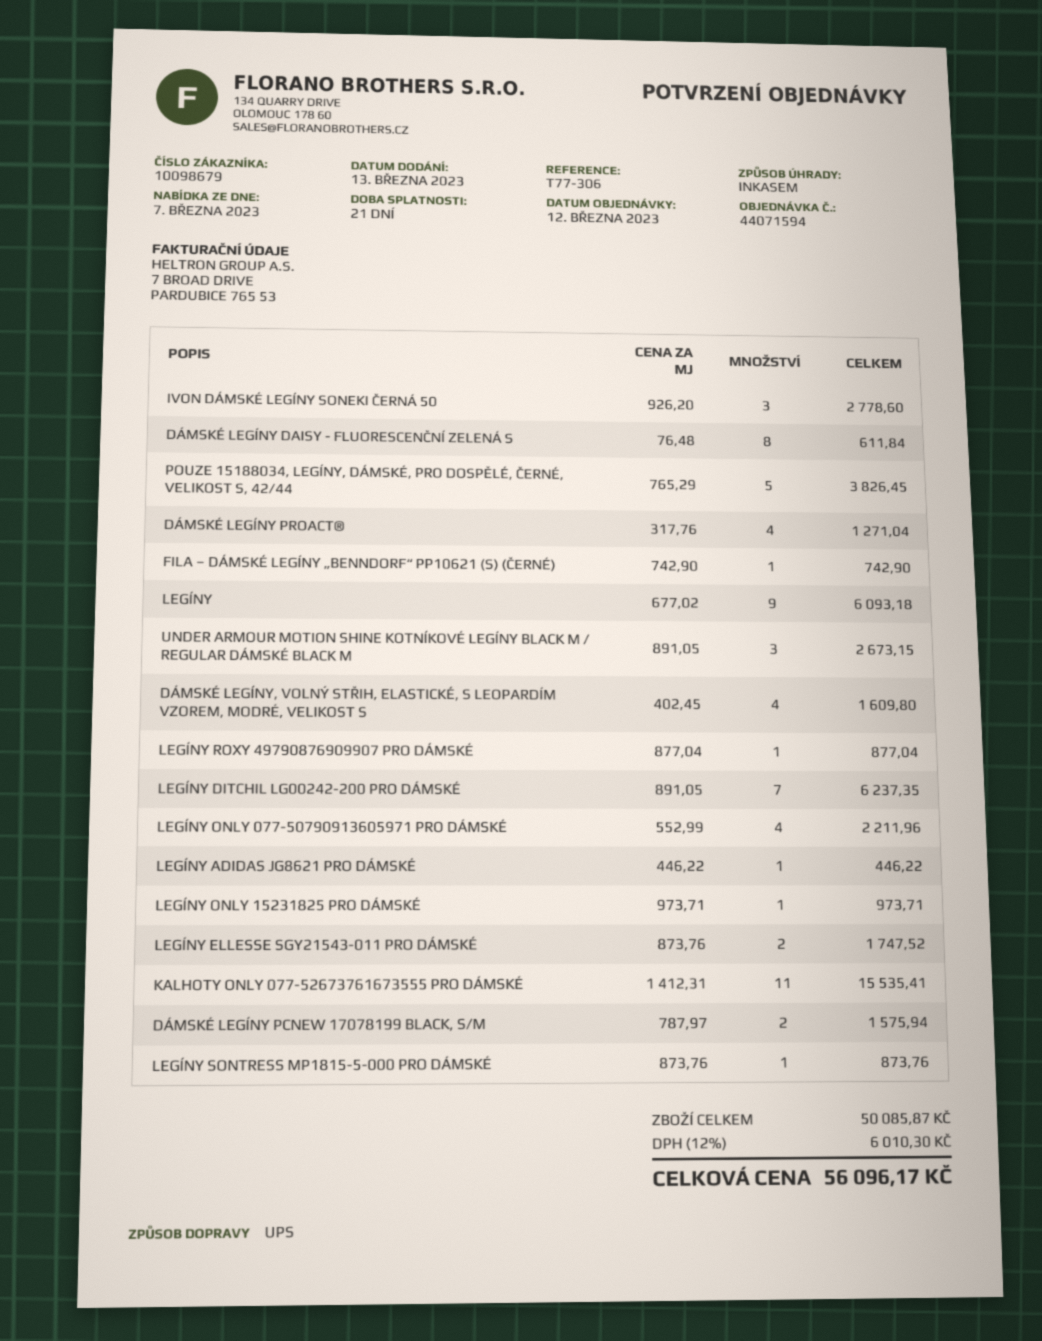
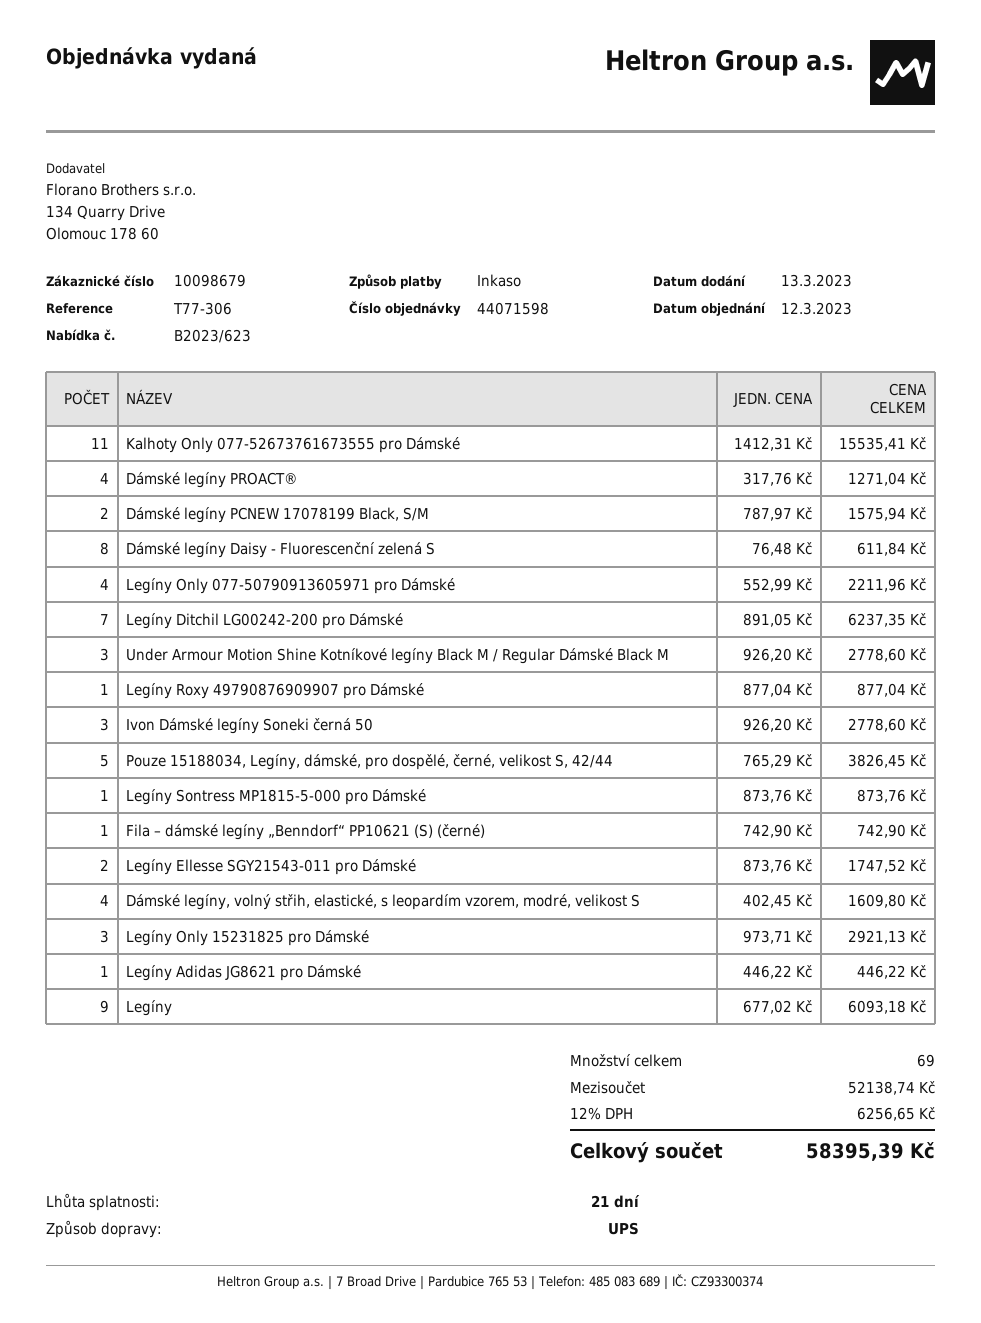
order number: 44071594 -> 44071598
UNDER ARMOUR MOTION SHINE KOTNÍKOVÉ LEGÍNY BLACK M / REGULAR DÁMSKÉ BLACK M: 3 x 891.05 = 2673.15 -> 3 x 926.20 = 2778.60
LEGÍNY ONLY 15231825 PRO DÁMSKÉ: 1 x 973.71 = 973.71 -> 3 x 973.71 = 2921.13
subtotal: 50085.87 -> 52138.74
tax: 12% = 6010.30 -> 12% = 6256.65
total: 56096.17 -> 58395.39

